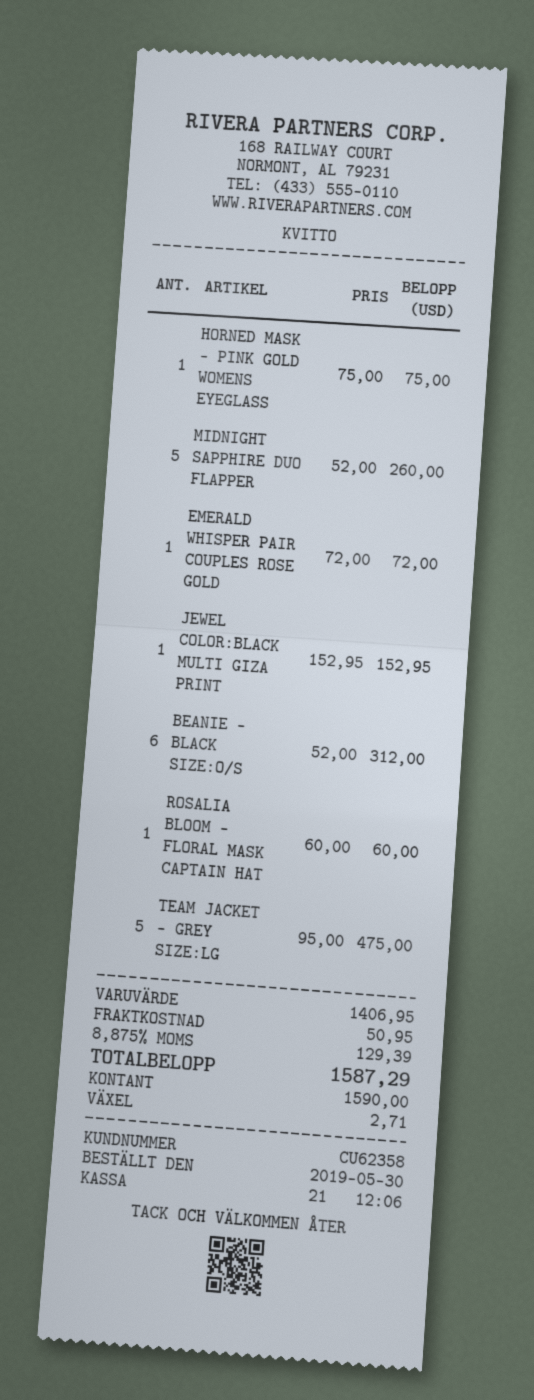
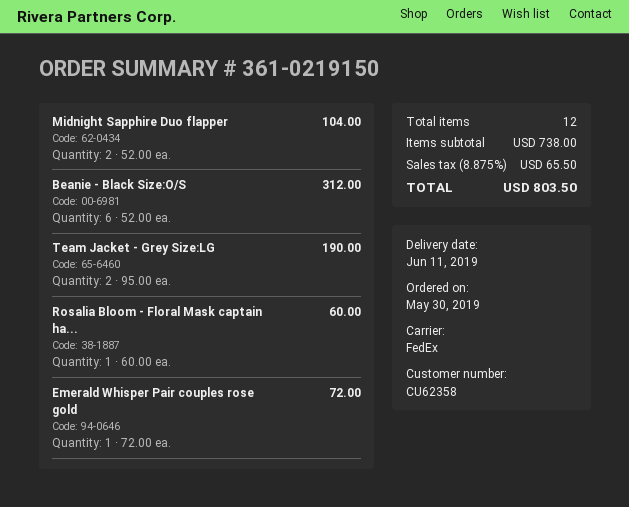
HORNED MASK - PINK GOLD WOMENS EYEGLASS: 1 x 75.00 = 75.00 -> none
MIDNIGHT SAPPHIRE DUO FLAPPER: 5 x 52.00 = 260.00 -> 2 x 52.00 = 104.00
JEWEL COLOR:BLACK MULTI GIZA PRINT: 1 x 152.95 = 152.95 -> none
TEAM JACKET - GREY SIZE:LG: 5 x 95.00 = 475.00 -> 2 x 95.00 = 190.00
subtotal: 1406.95 -> 738.00
shipping: 50.95 -> none
tax: 8.875% = 129.39 -> 8.875% = 65.50
total: 1587.29 -> 803.50

